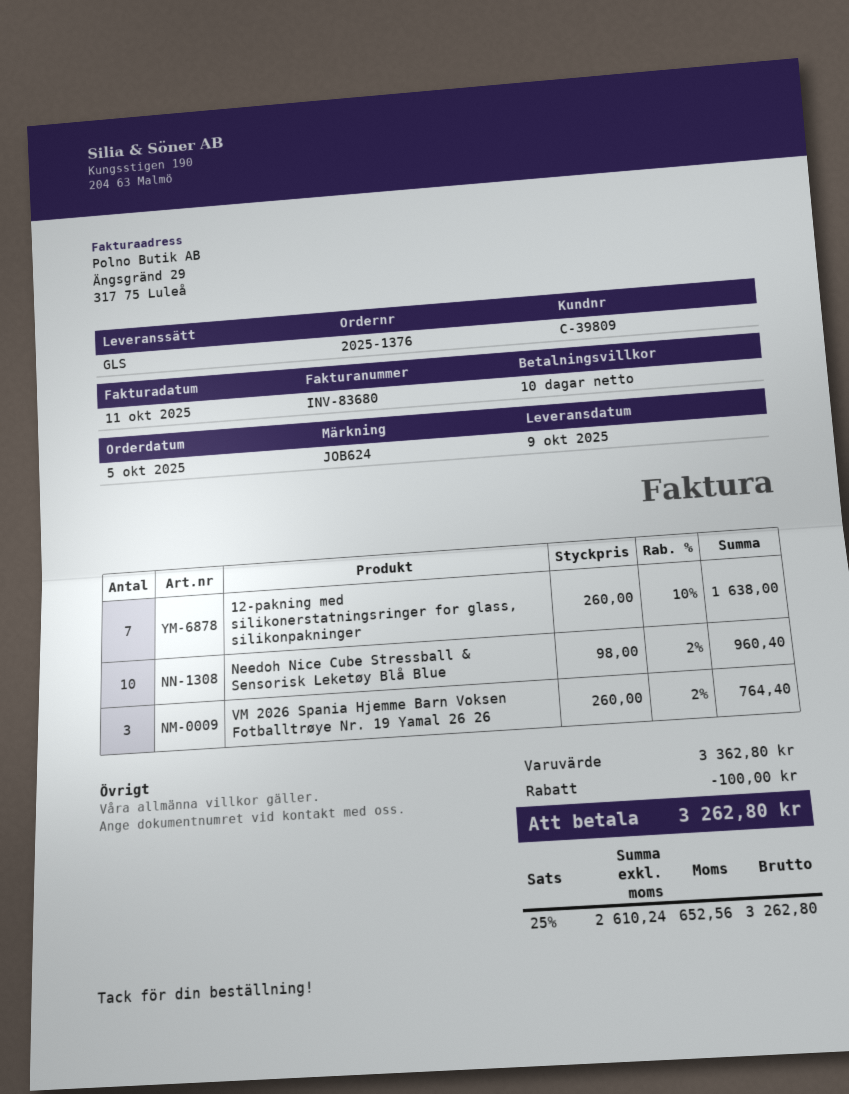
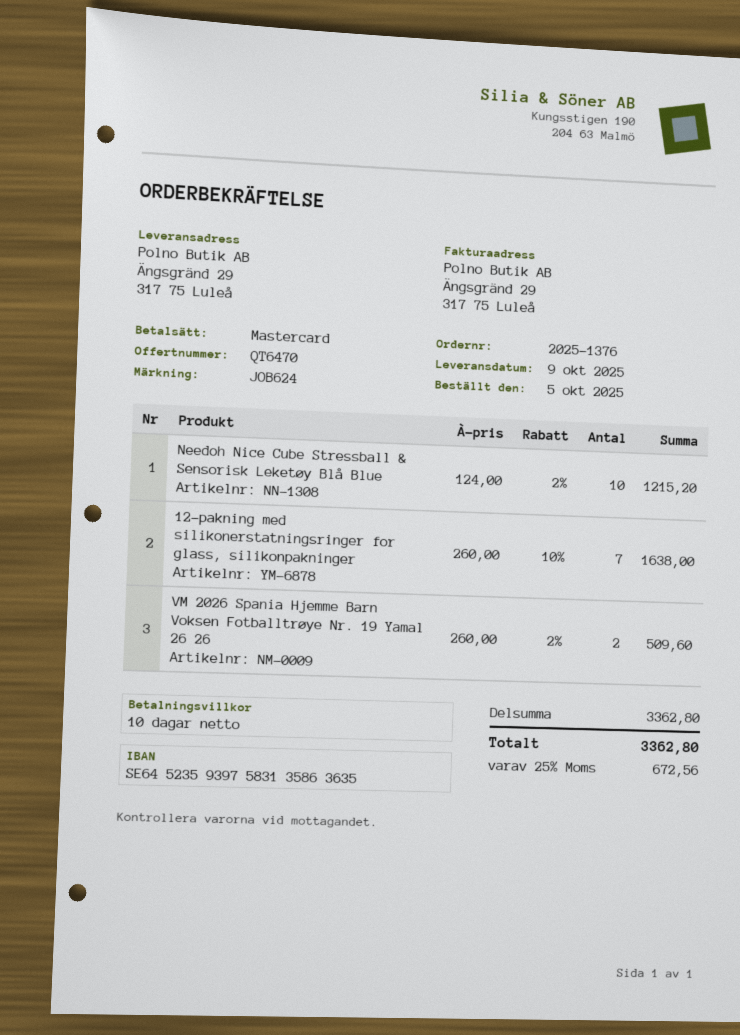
Needoh Nice Cube Stressball & Sensorisk Leketøy Blå Blue: 10 x 98.00 - 2% = 960.40 -> 10 x 124.00 - 2% = 1215.20
VM 2026 Spania Hjemme Barn Voksen Fotballtrøye Nr. 19 Yamal 26 26: 3 x 260.00 - 2% = 764.40 -> 2 x 260.00 - 2% = 509.60
discount: 100.00 -> none
tax: 25% = 652.56 -> 25% = 672.56
total: 3262.80 -> 3362.80

